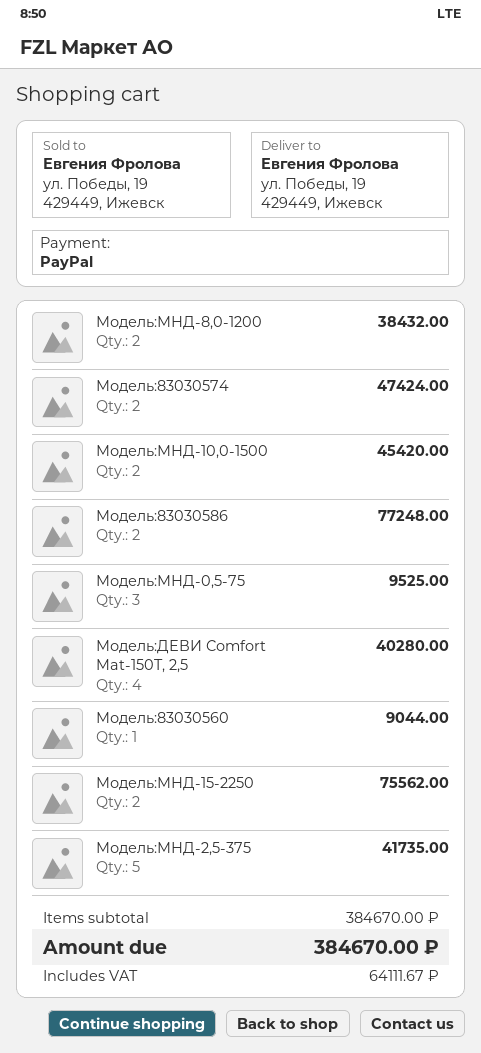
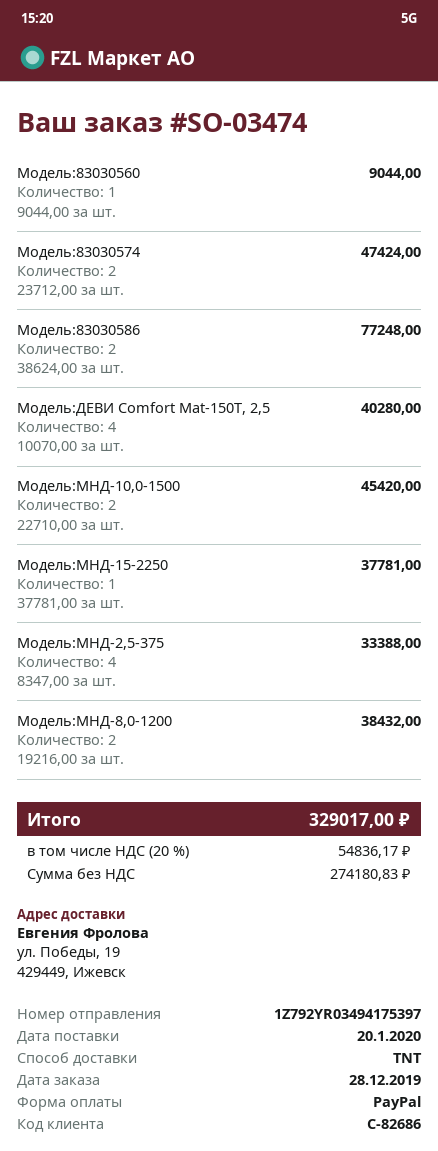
Модель:МНД-0,5-75: 3 for 9525.00 -> none
Модель:МНД-15-2250: 2 for 75562.00 -> 1 for 37781.00
Модель:МНД-2,5-375: 5 for 41735.00 -> 4 for 33388.00
tax: 64111.67 -> 54836.17
total: 384670.00 -> 329017.00

